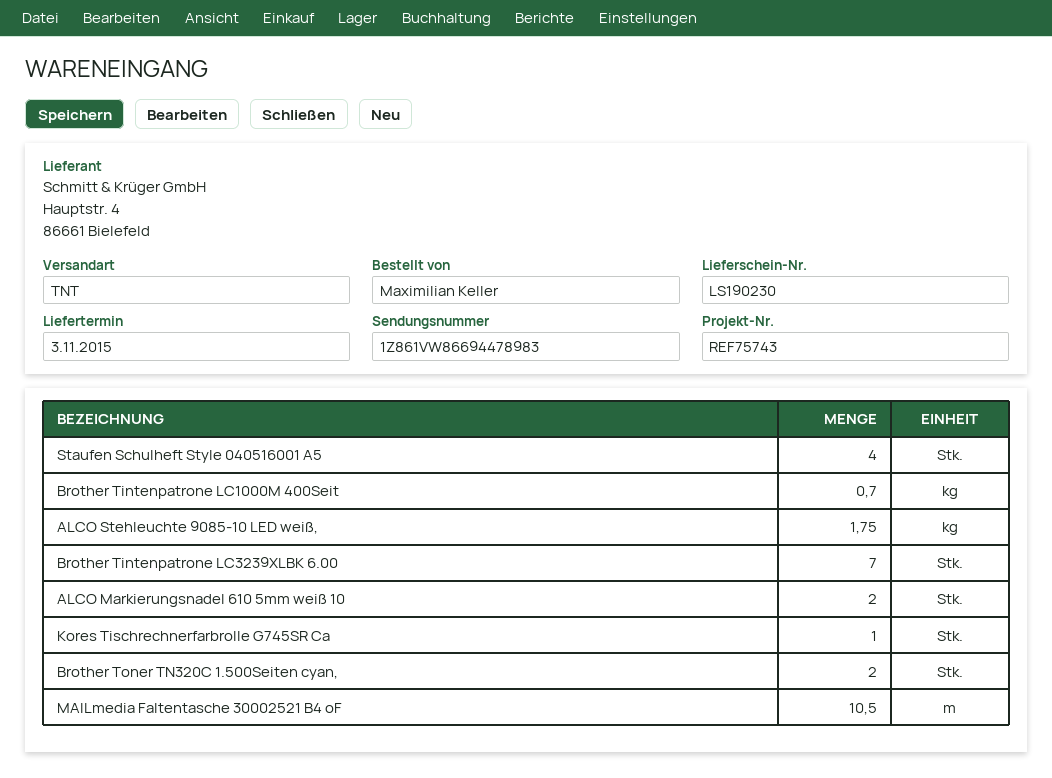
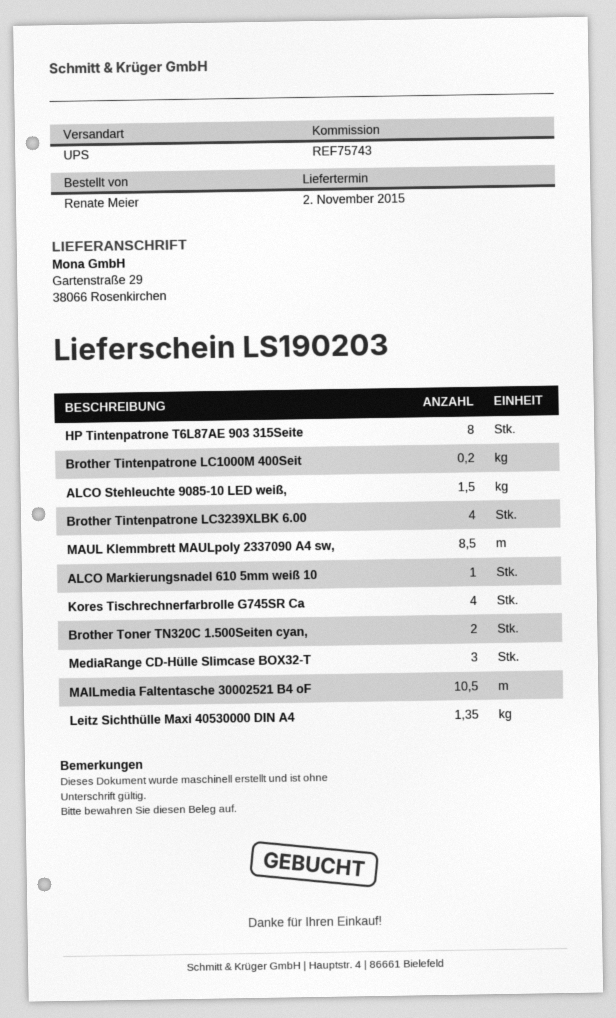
delivery note number: LS190230 -> LS190203
delivery date: 2015-11-03 -> 2015-11-02
ordered by: Maximilian Keller -> Renate Meier
shipping method: TNT -> UPS
Staufen Schulheft Style 040516001 A5: 4 -> none
Brother Tintenpatrone LC1000M 400Seit: 0.7 -> 0.2
ALCO Stehleuchte 9085-10 LED weiß,: 1.75 -> 1.5
Brother Tintenpatrone LC3239XLBK 6.00: 7 -> 4
ALCO Markierungsnadel 610 5mm weiß 10: 2 -> 1
Kores Tischrechnerfarbrolle G745SR Ca: 1 -> 4
HP Tintenpatrone T6L87AE 903 315Seite: none -> 8
MAUL Klemmbrett MAULpoly 2337090 A4 sw,: none -> 8.5
MediaRange CD-Hülle Slimcase BOX32-T: none -> 3
Leitz Sichthülle Maxi 40530000 DIN A4: none -> 1.35

